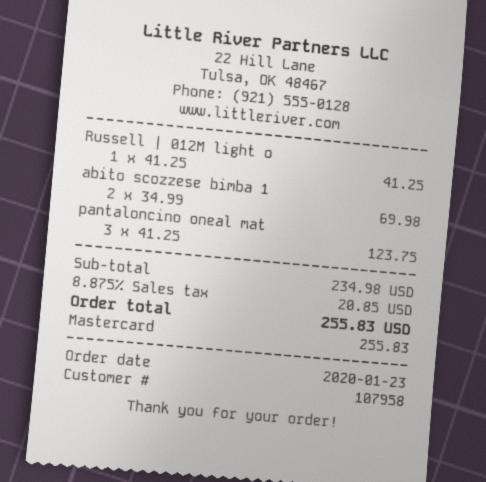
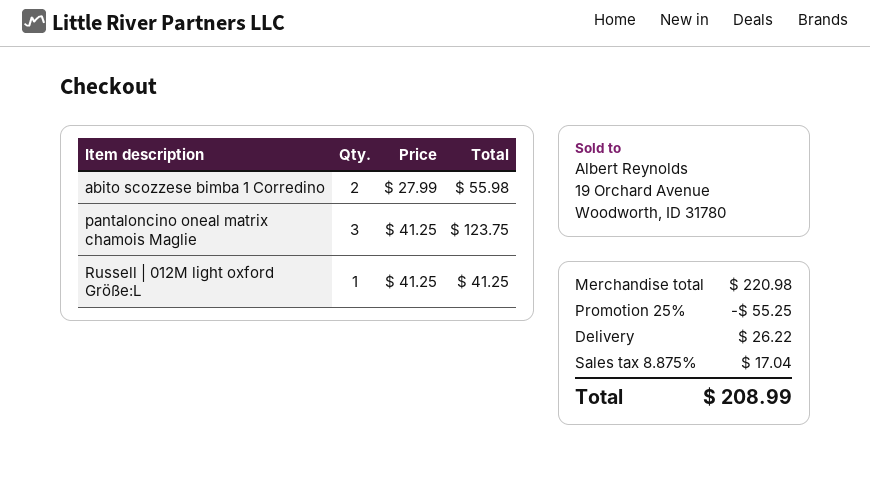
abito scozzese bimba 1: 2 x 34.99 = 69.98 -> 2 x 27.99 = 55.98
subtotal: 234.98 -> 220.98
discount: none -> 25% = 55.25
shipping: none -> 26.22
tax: 8.875% = 20.85 -> 8.875% = 17.04
total: 255.83 -> 208.99

